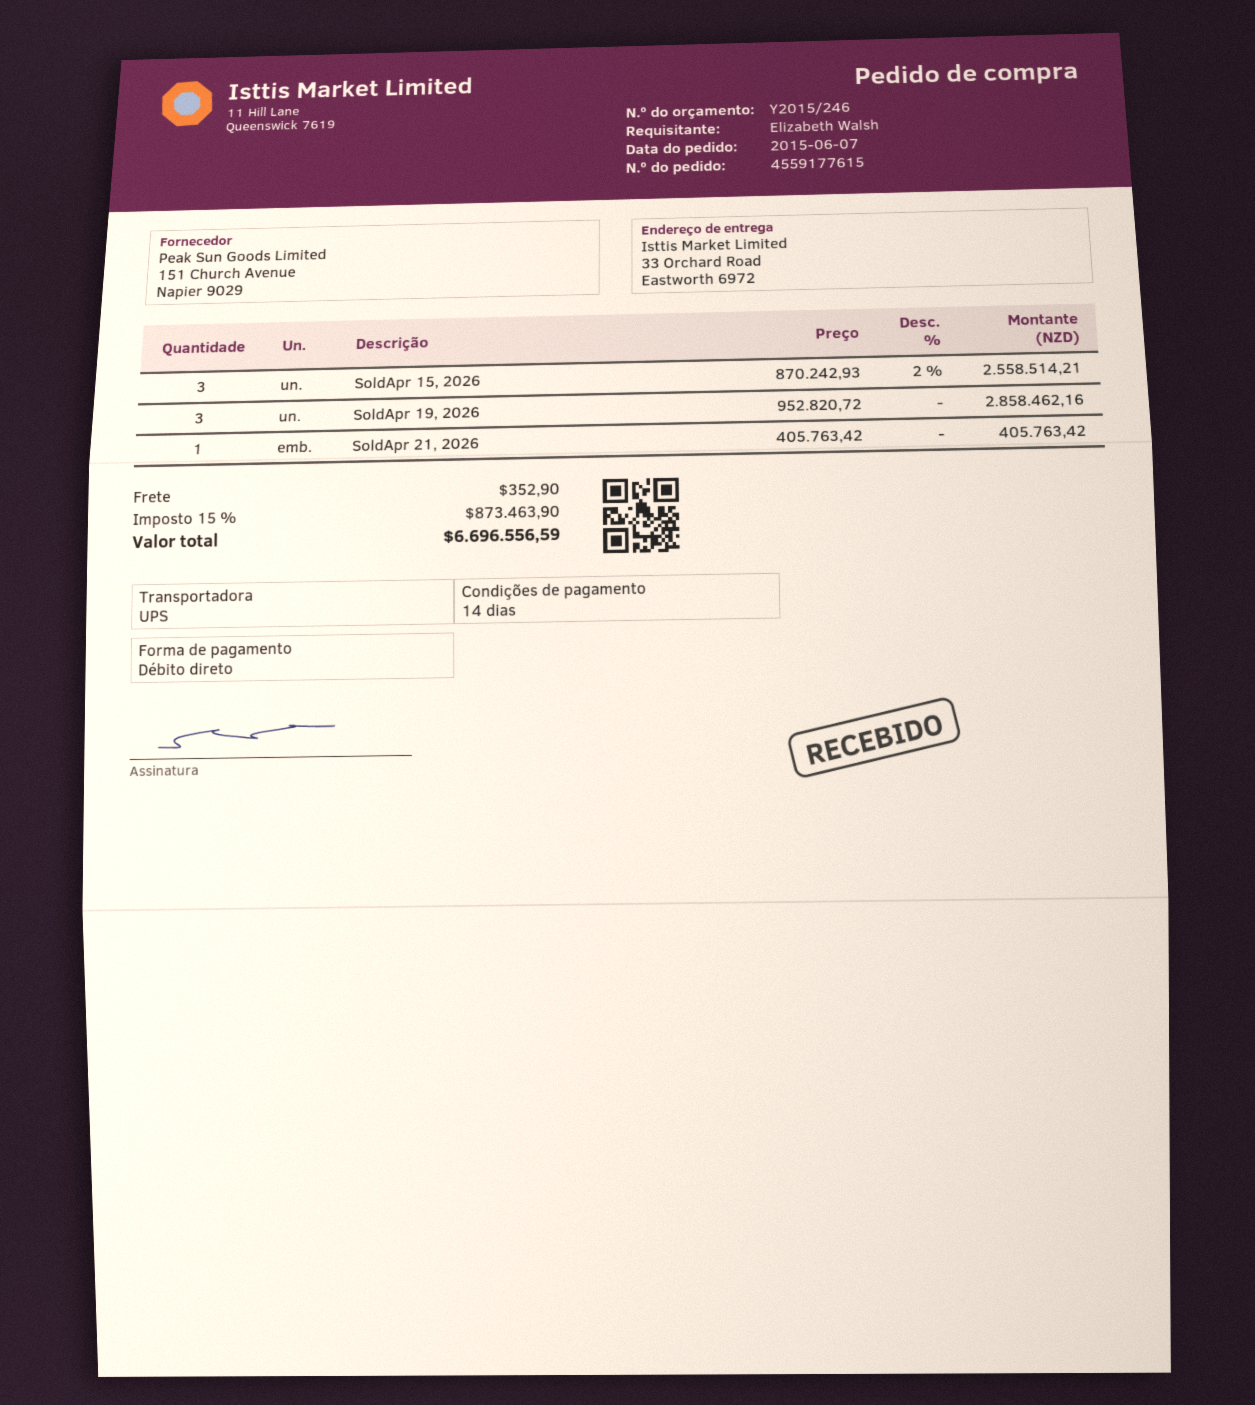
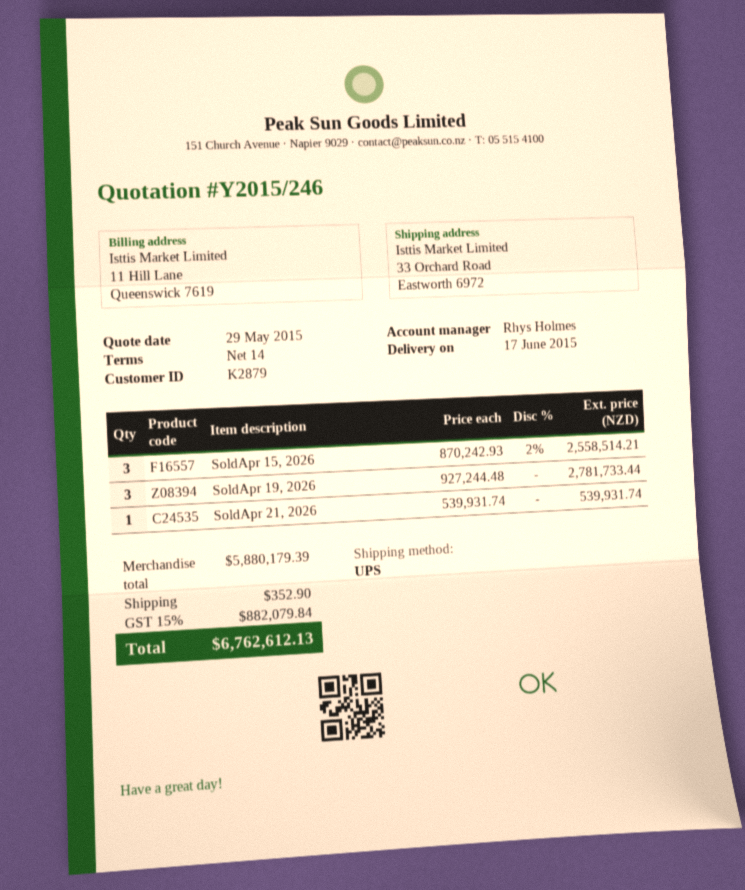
SoldApr 19, 2026: 3 x 952820.72 = 2858462.16 -> 3 x 927244.48 = 2781733.44
SoldApr 21, 2026: 1 x 405763.42 = 405763.42 -> 1 x 539931.74 = 539931.74
tax: 15% = 873463.90 -> 15% = 882079.84
total: 6696556.59 -> 6762612.13

